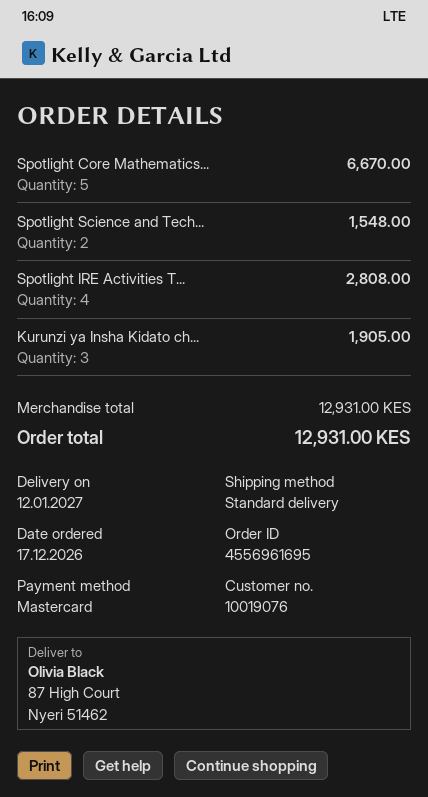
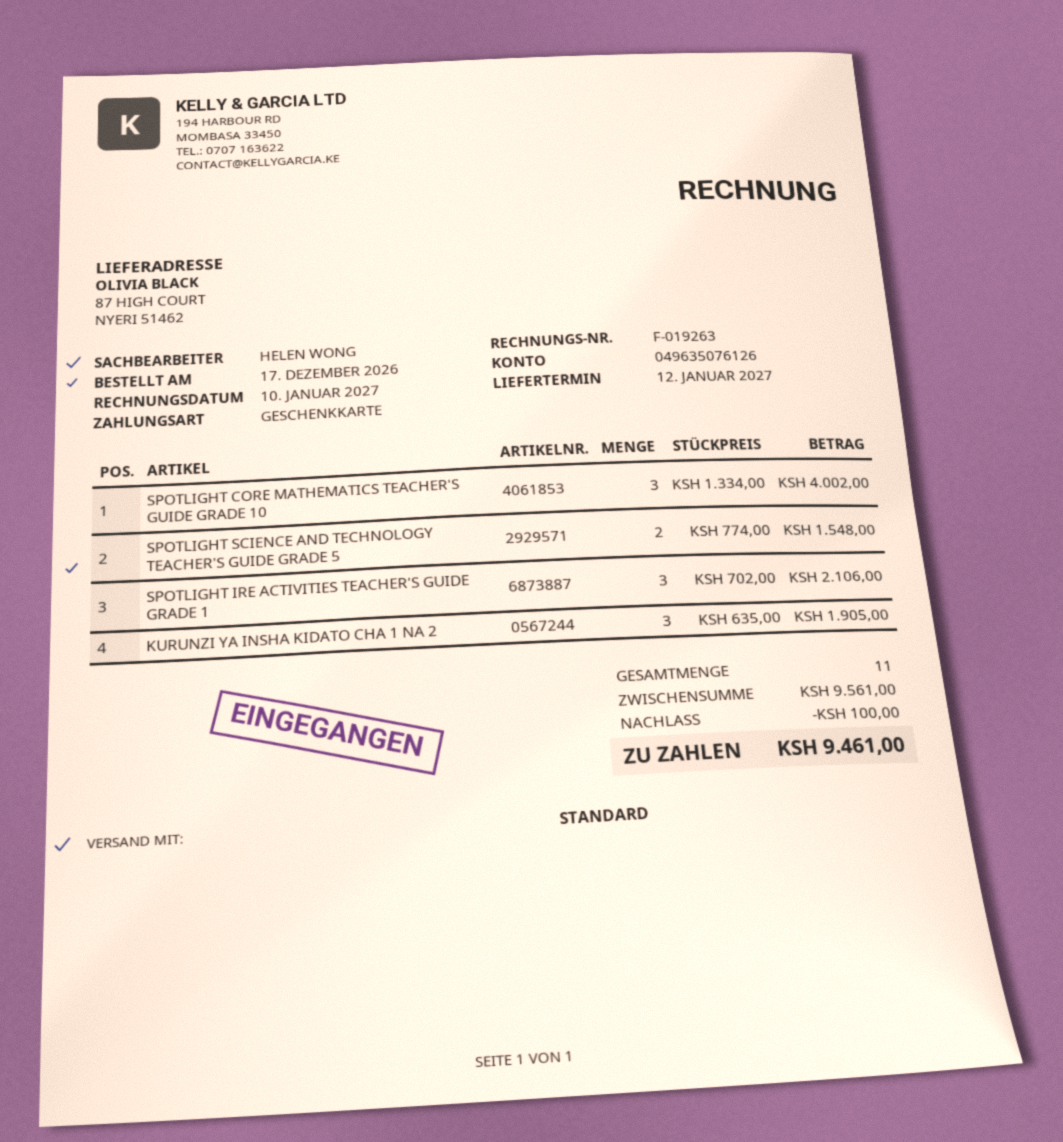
payment method: Mastercard -> gift card
Spotlight Core Mathematics...: 5 for 6670.00 -> 3 for 4002.00
Spotlight IRE Activities T...: 4 for 2808.00 -> 3 for 2106.00
subtotal: 12931.00 -> 9561.00
discount: none -> 100.00
total: 12931.00 -> 9461.00

